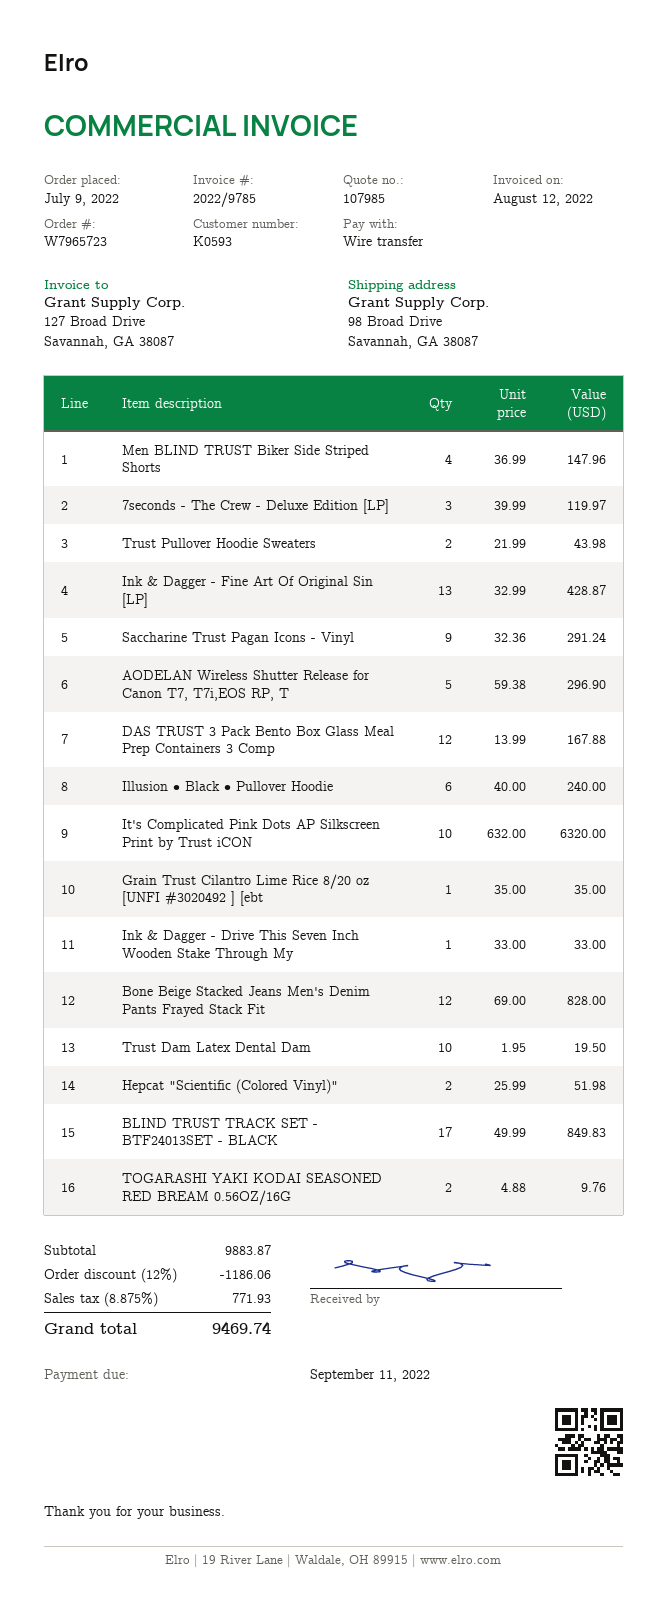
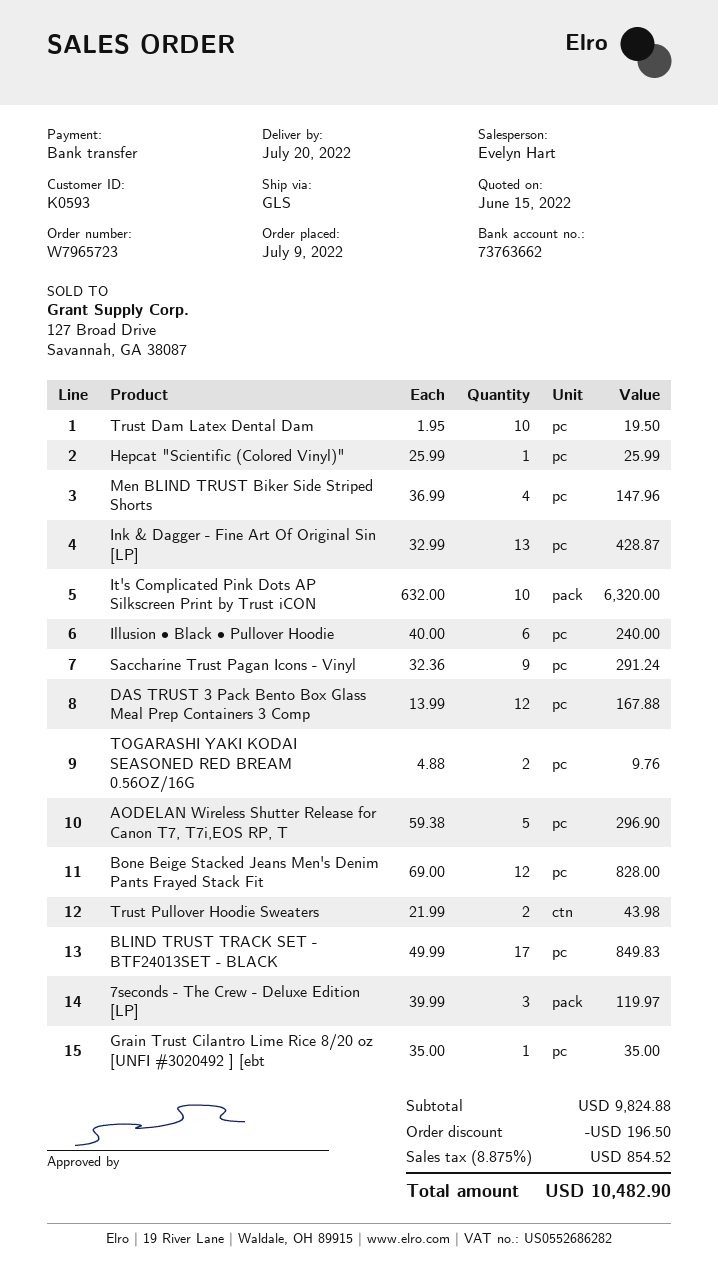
Ink & Dagger - Drive This Seven Inch Wooden Stake Through My: 1 x 33.00 = 33.00 -> none
Hepcat "Scientific (Colored Vinyl)": 2 x 25.99 = 51.98 -> 1 x 25.99 = 25.99
subtotal: 9883.87 -> 9824.88
discount: 1186.06 -> 196.50
tax: 8.875% = 771.93 -> 8.875% = 854.52
total: 9469.74 -> 10482.90

